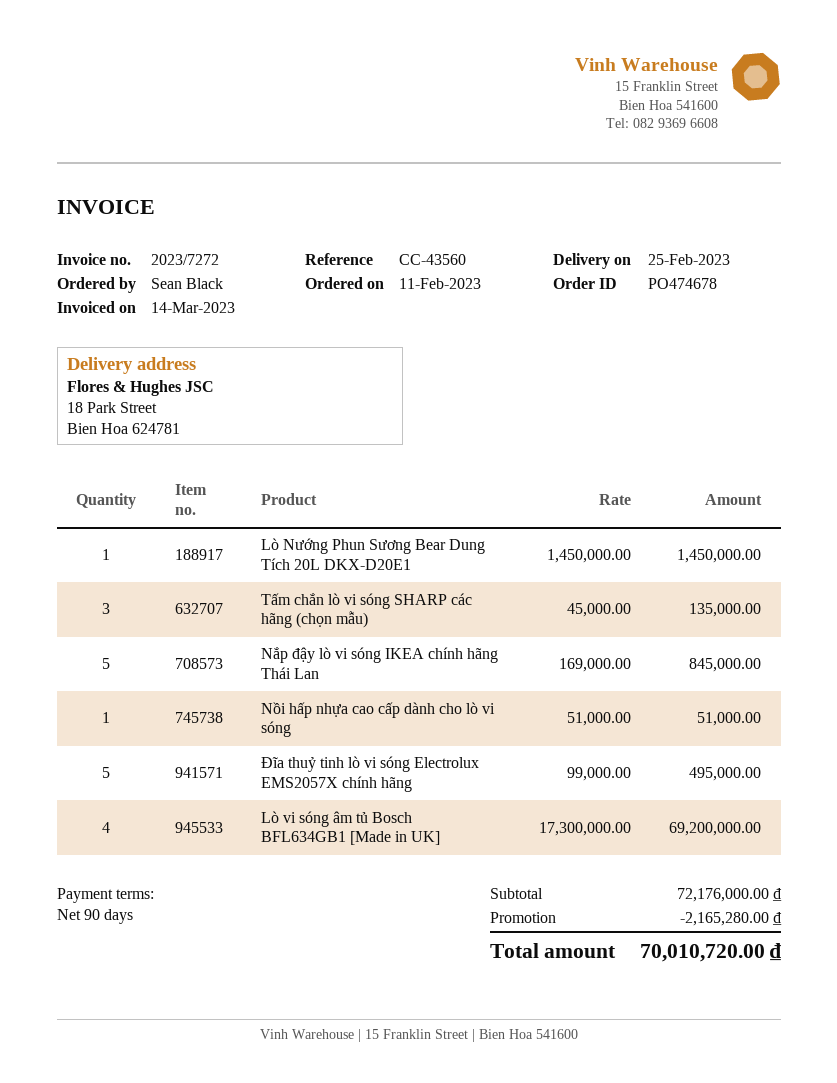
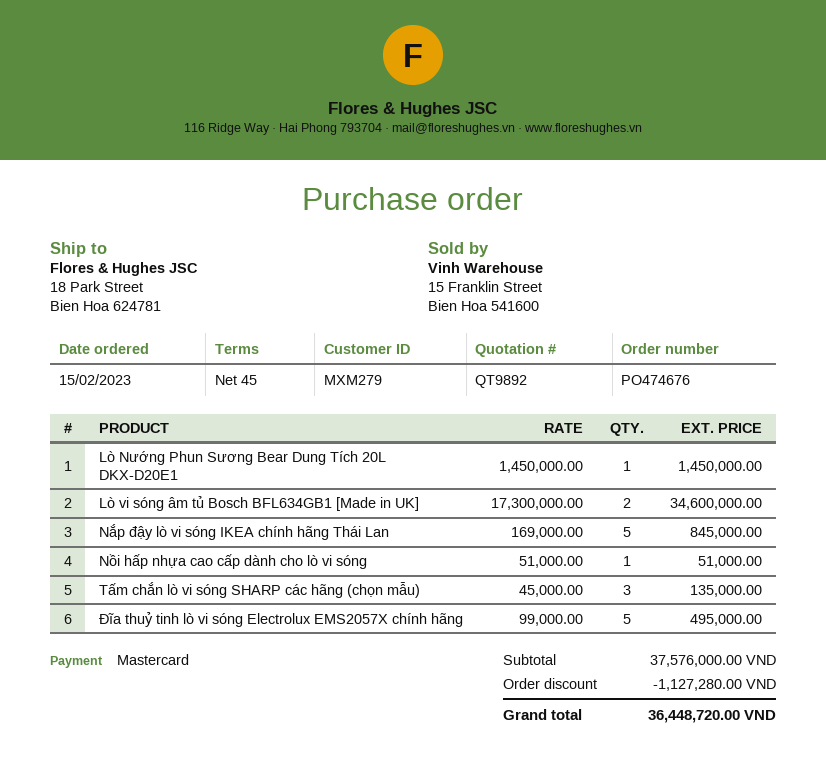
order number: PO474678 -> PO474676
order date: 2023-02-11 -> 2023-02-15
payment terms: 90 days -> 45 days
Lò vi sóng âm tủ Bosch BFL634GB1 [Made in UK]: 4 x 17300000.00 = 69200000.00 -> 2 x 17300000.00 = 34600000.00
subtotal: 72176000.00 -> 37576000.00
discount: 2165280.00 -> 1127280.00
total: 70010720.00 -> 36448720.00

